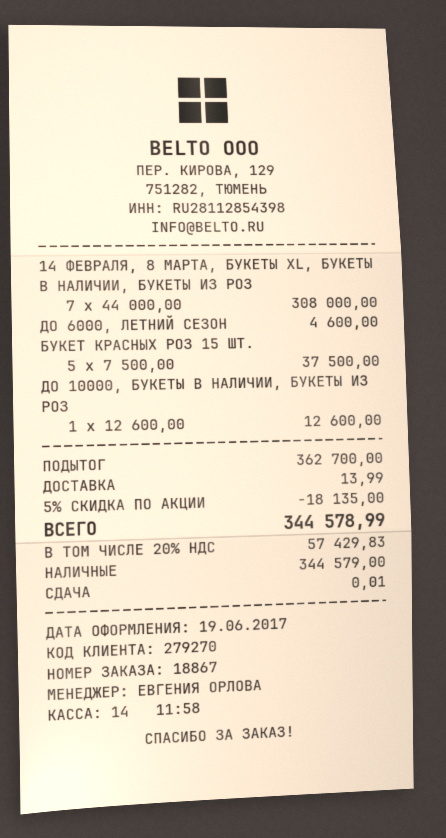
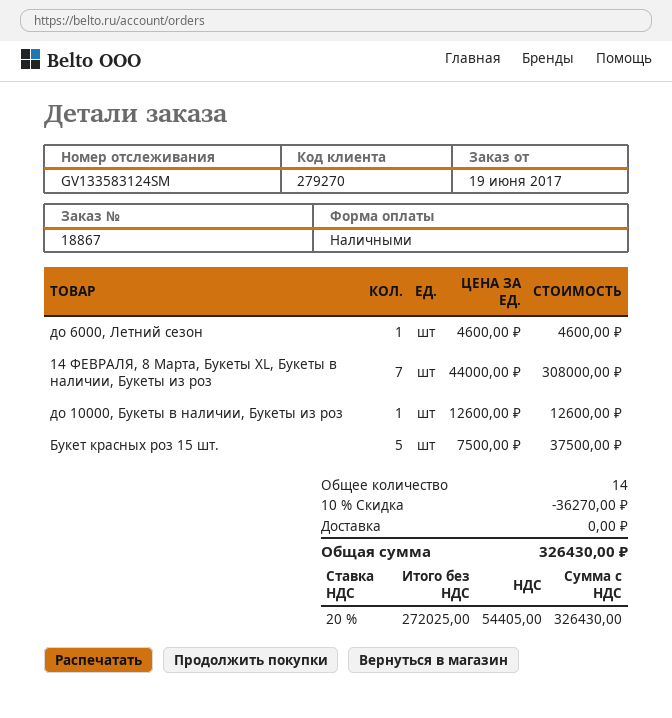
discount: 5% = 18135.00 -> 10% = 36270.00
shipping: 13.99 -> 0.00
tax: 20% = 57429.83 -> 20% = 54405.00
total: 344578.99 -> 326430.00

